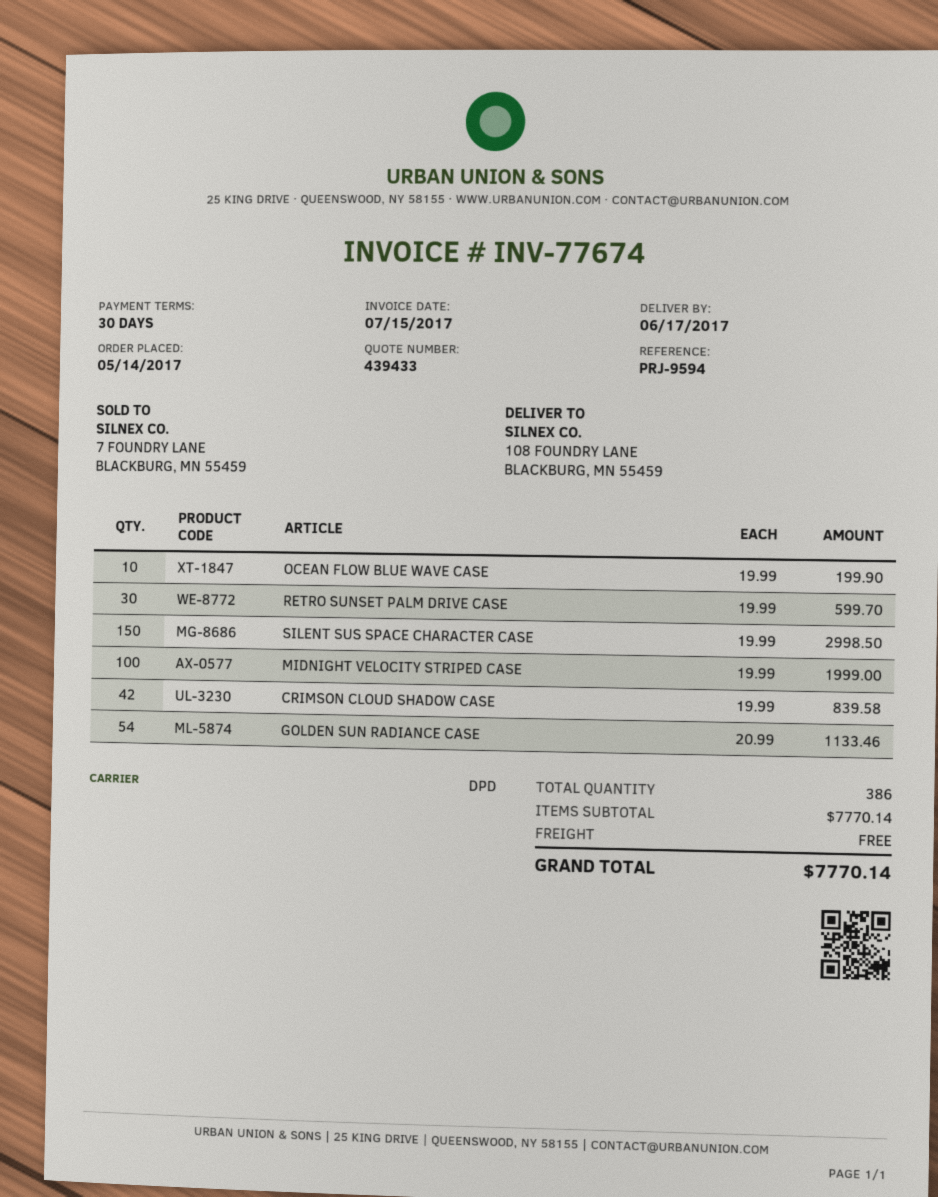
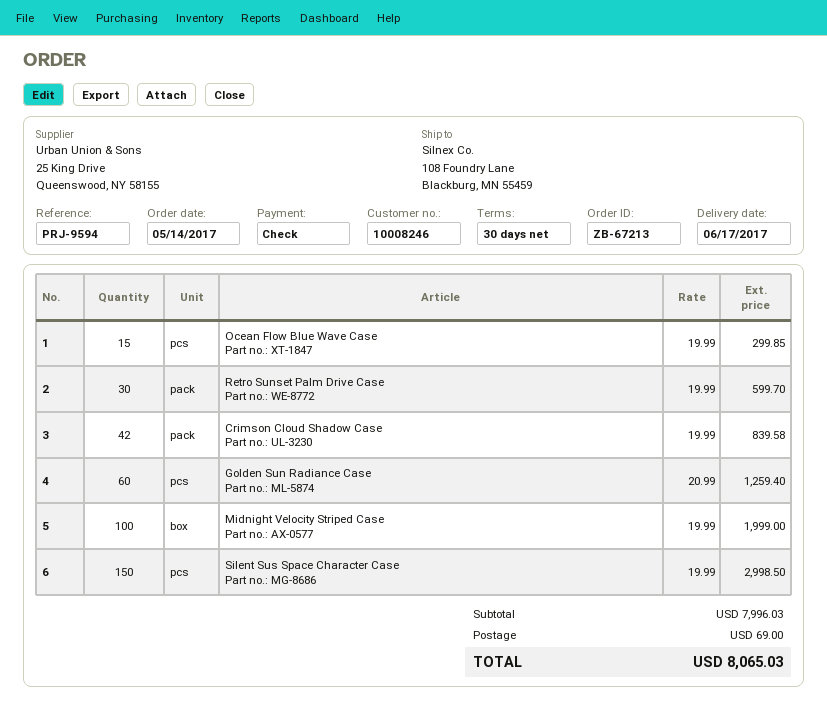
OCEAN FLOW BLUE WAVE CASE: 10 x 19.99 = 199.90 -> 15 x 19.99 = 299.85
GOLDEN SUN RADIANCE CASE: 54 x 20.99 = 1133.46 -> 60 x 20.99 = 1259.40
subtotal: 7770.14 -> 7996.03
shipping: 0.00 -> 69.00
total: 7770.14 -> 8065.03

